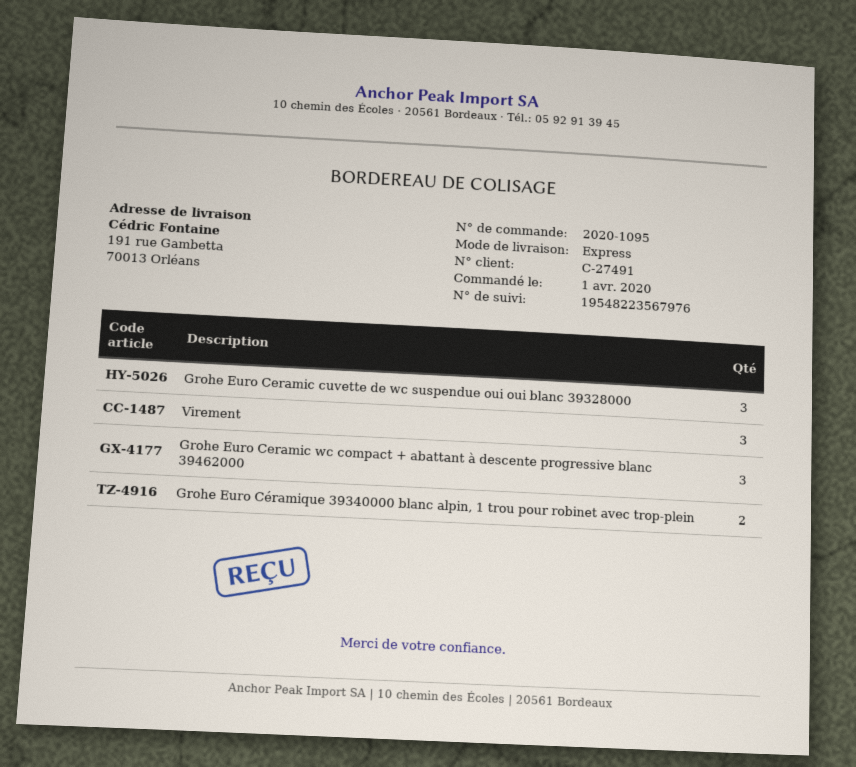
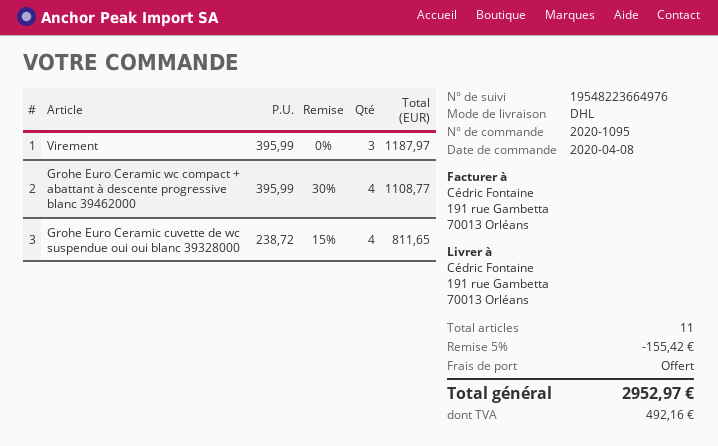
order date: 2020-04-01 -> 2020-04-08
shipping method: express -> DHL
tracking number: 19548223567976 -> 19548223664976
Grohe Euro Ceramic cuvette de wc suspendue oui oui blanc 39328000: 3 -> 4
Grohe Euro Ceramic wc compact + abattant à descente progressive blanc 39462000: 3 -> 4
Grohe Euro Céramique 39340000 blanc alpin, 1 trou pour robinet avec trop-plein: 2 -> none

